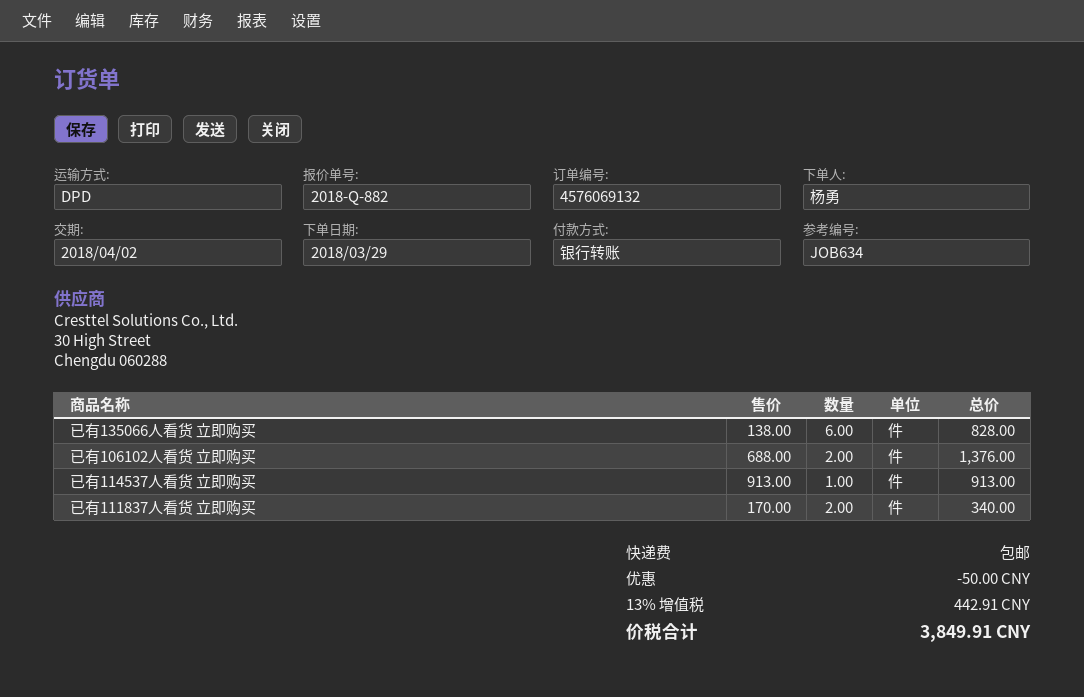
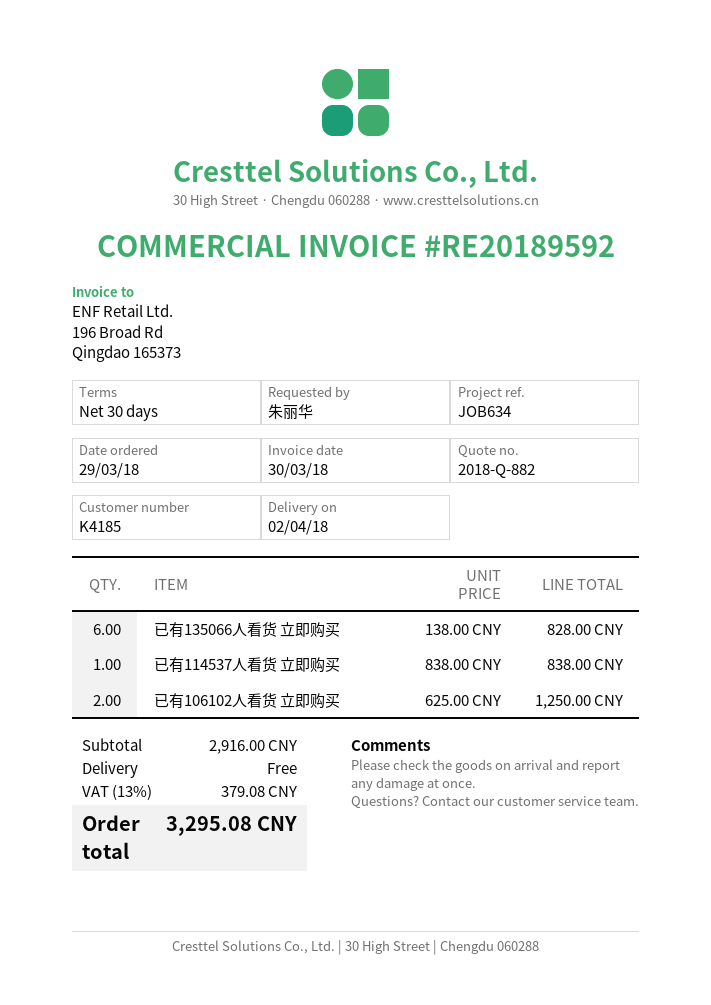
ordered by: 杨勇 -> 朱丽华
已有106102人看货 立即购买: 2 x 688.00 = 1376.00 -> 2 x 625.00 = 1250.00
已有114537人看货 立即购买: 1 x 913.00 = 913.00 -> 1 x 838.00 = 838.00
已有111837人看货 立即购买: 2 x 170.00 = 340.00 -> none
discount: 50.00 -> none
tax: 13% = 442.91 -> 13% = 379.08
total: 3849.91 -> 3295.08

